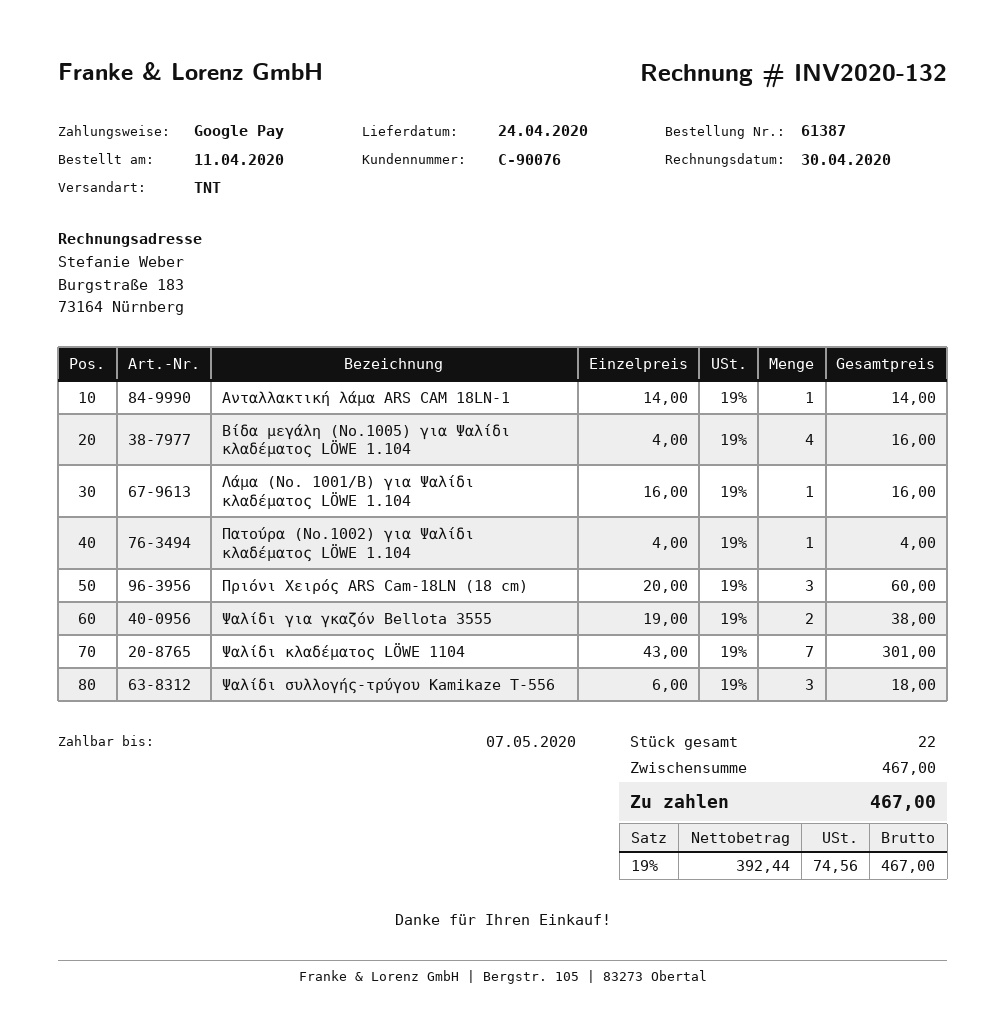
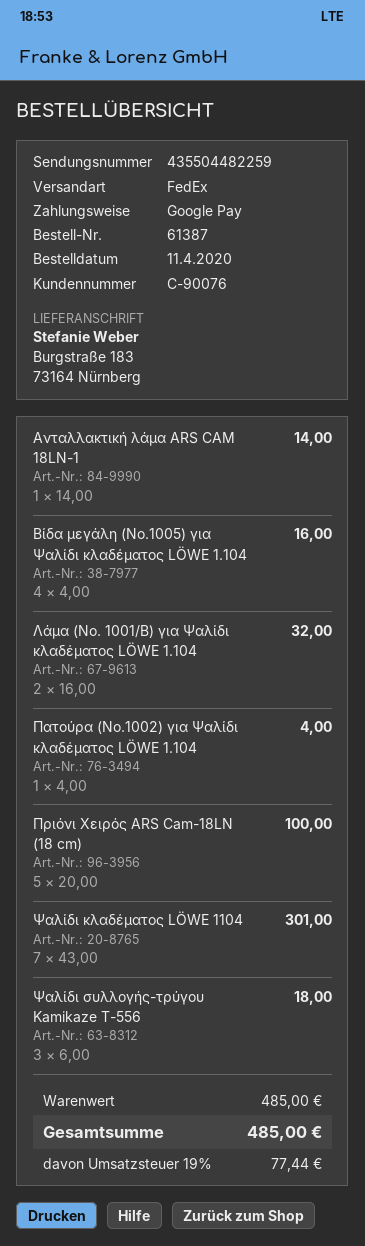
shipping method: TNT -> FedEx
Λάμα (No. 1001/Β) για Ψαλίδι κλαδέματος LÖWE 1.104: 1 x 16.00 = 16.00 -> 2 x 16.00 = 32.00
Πριόνι Χειρός ARS Cam-18LN (18 cm): 3 x 20.00 = 60.00 -> 5 x 20.00 = 100.00
Ψαλίδι για γκαζόν Bellota 3555: 2 x 19.00 = 38.00 -> none
subtotal: 467.00 -> 485.00
tax: 19% = 74.56 -> 19% = 77.44
total: 467.00 -> 485.00

